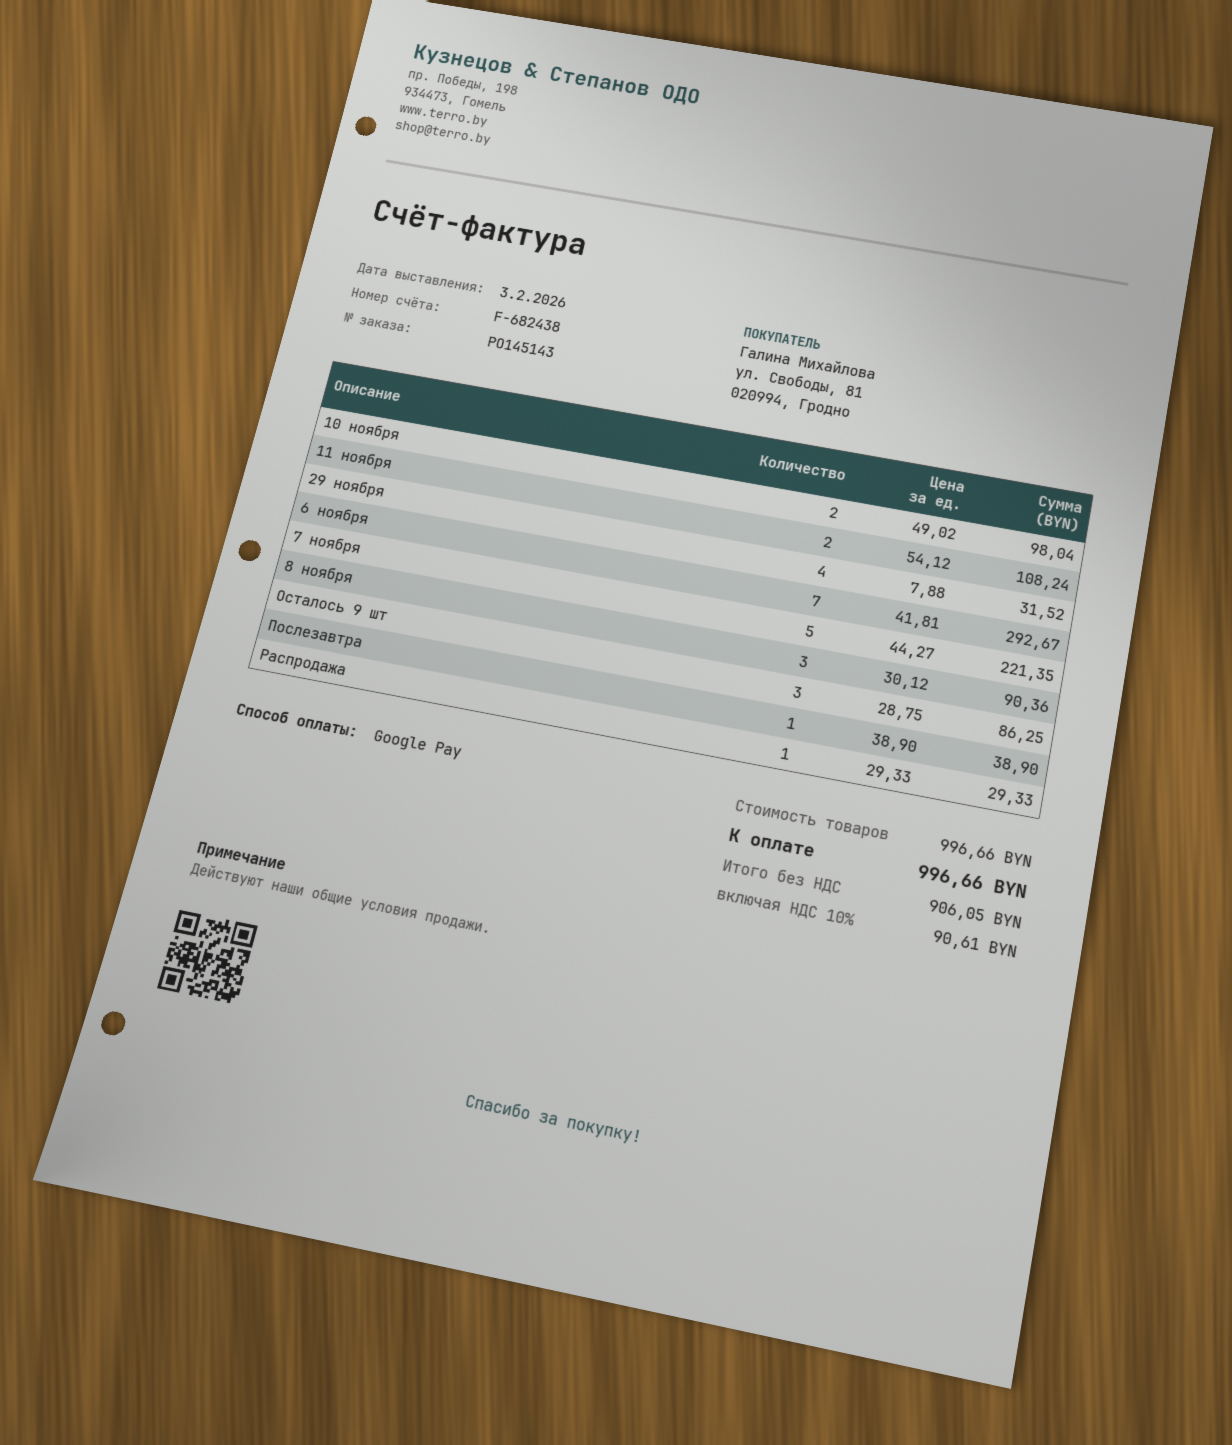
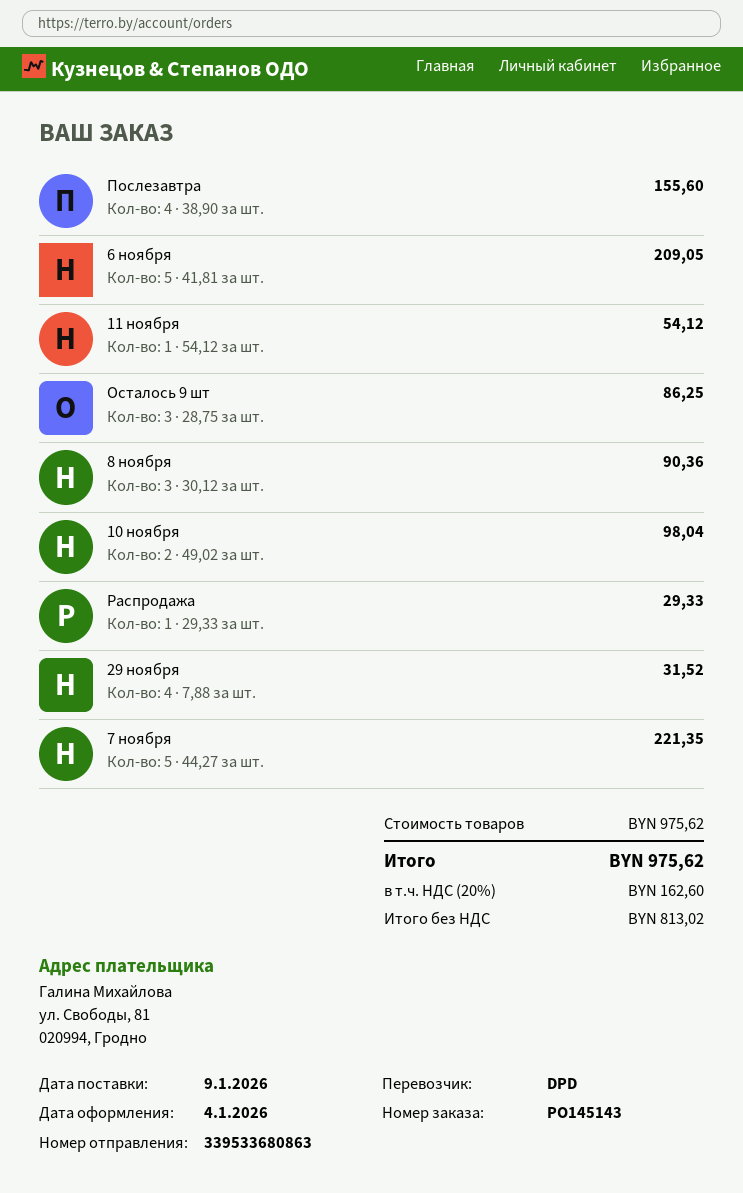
11 ноября: 2 x 54.12 = 108.24 -> 1 x 54.12 = 54.12
6 ноября: 7 x 41.81 = 292.67 -> 5 x 41.81 = 209.05
Послезавтра: 1 x 38.90 = 38.90 -> 4 x 38.90 = 155.60
subtotal: 996.66 -> 975.62
net: 906.05 -> 813.02
tax: 10% = 90.61 -> 20% = 162.60
total: 996.66 -> 975.62

